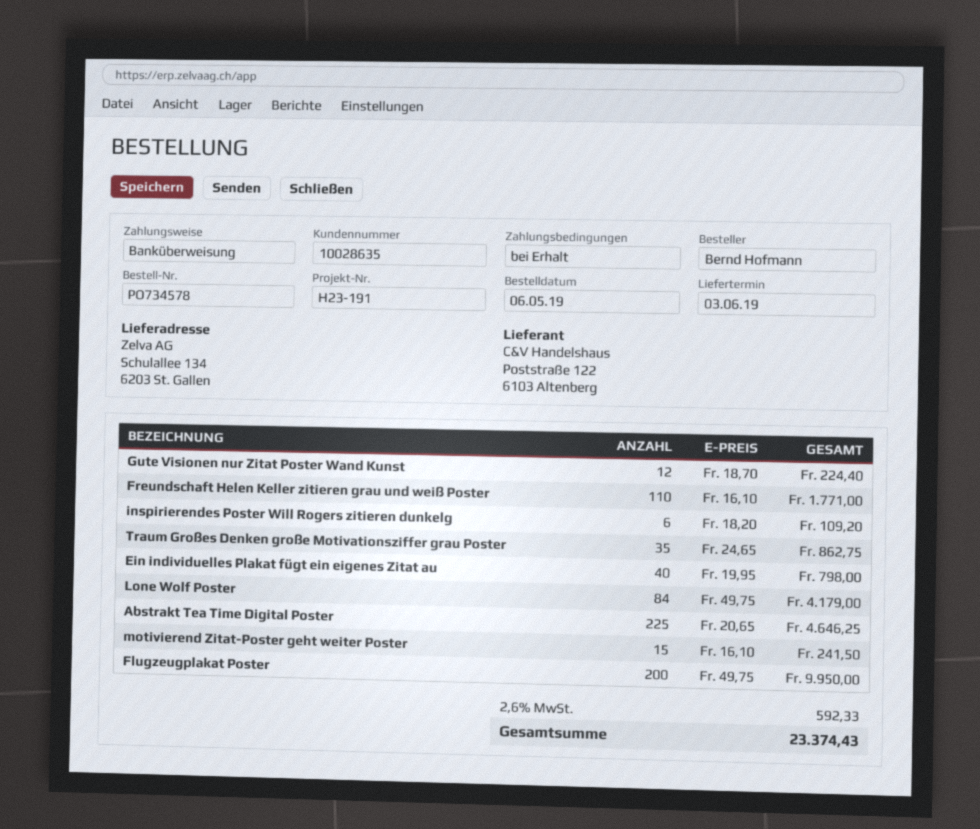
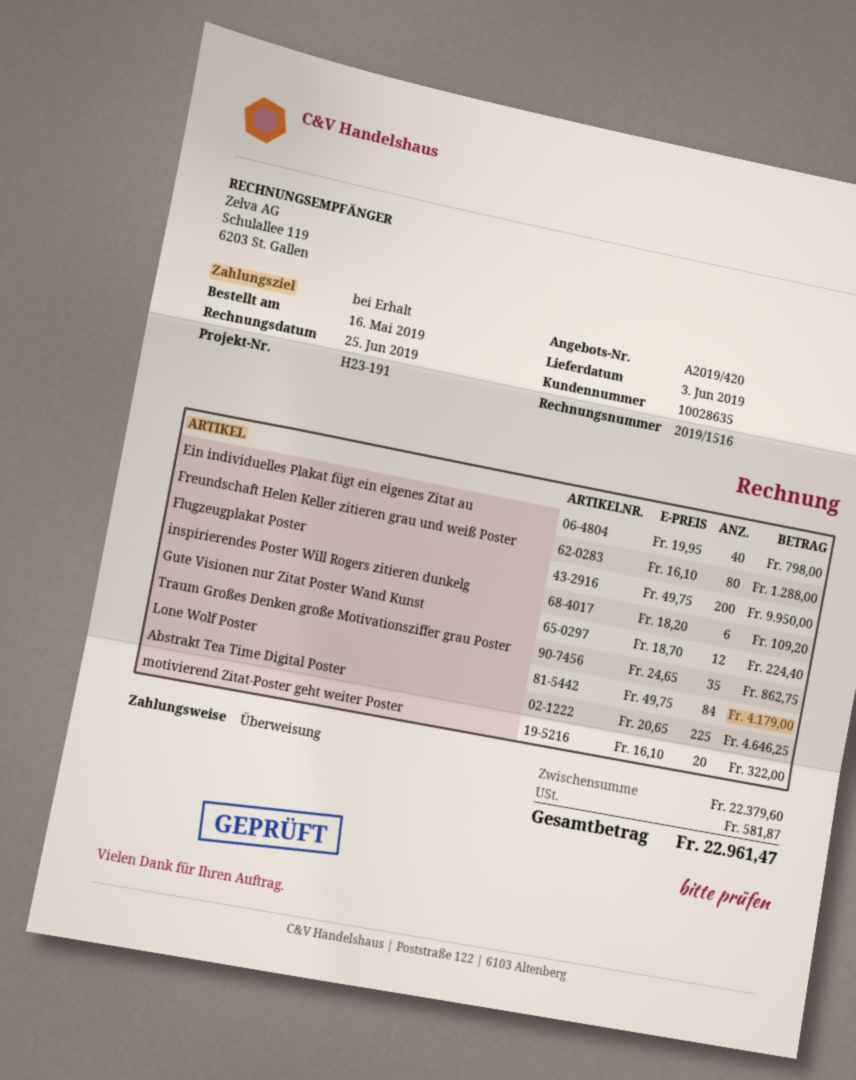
order date: 2019-05-06 -> 2019-05-16
Freundschaft Helen Keller zitieren grau und weiß Poster: 110 x 16.10 = 1771.00 -> 80 x 16.10 = 1288.00
motivierend Zitat-Poster geht weiter Poster: 15 x 16.10 = 241.50 -> 20 x 16.10 = 322.00
tax: 592.33 -> 581.87
total: 23374.43 -> 22961.47

